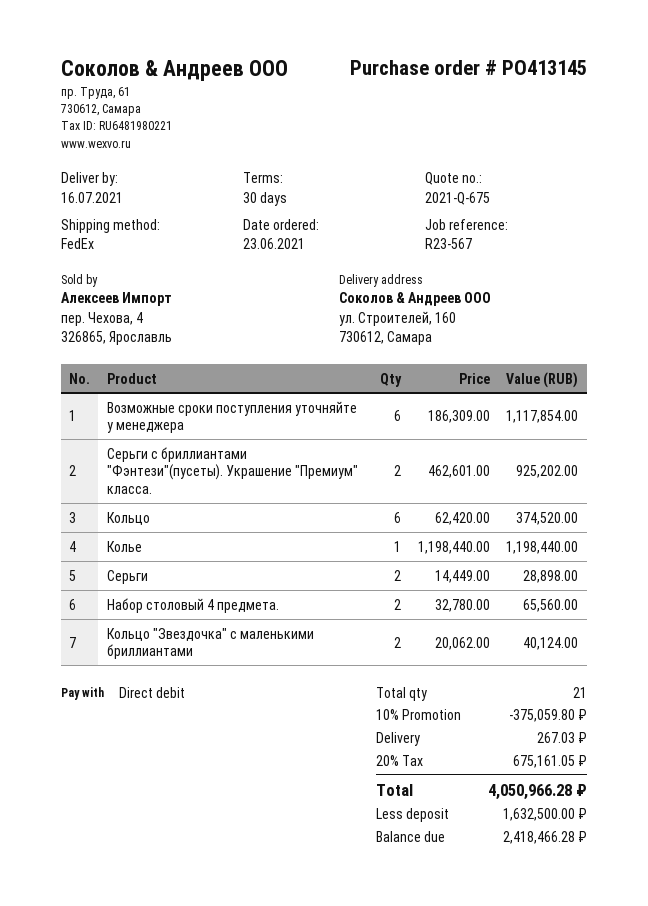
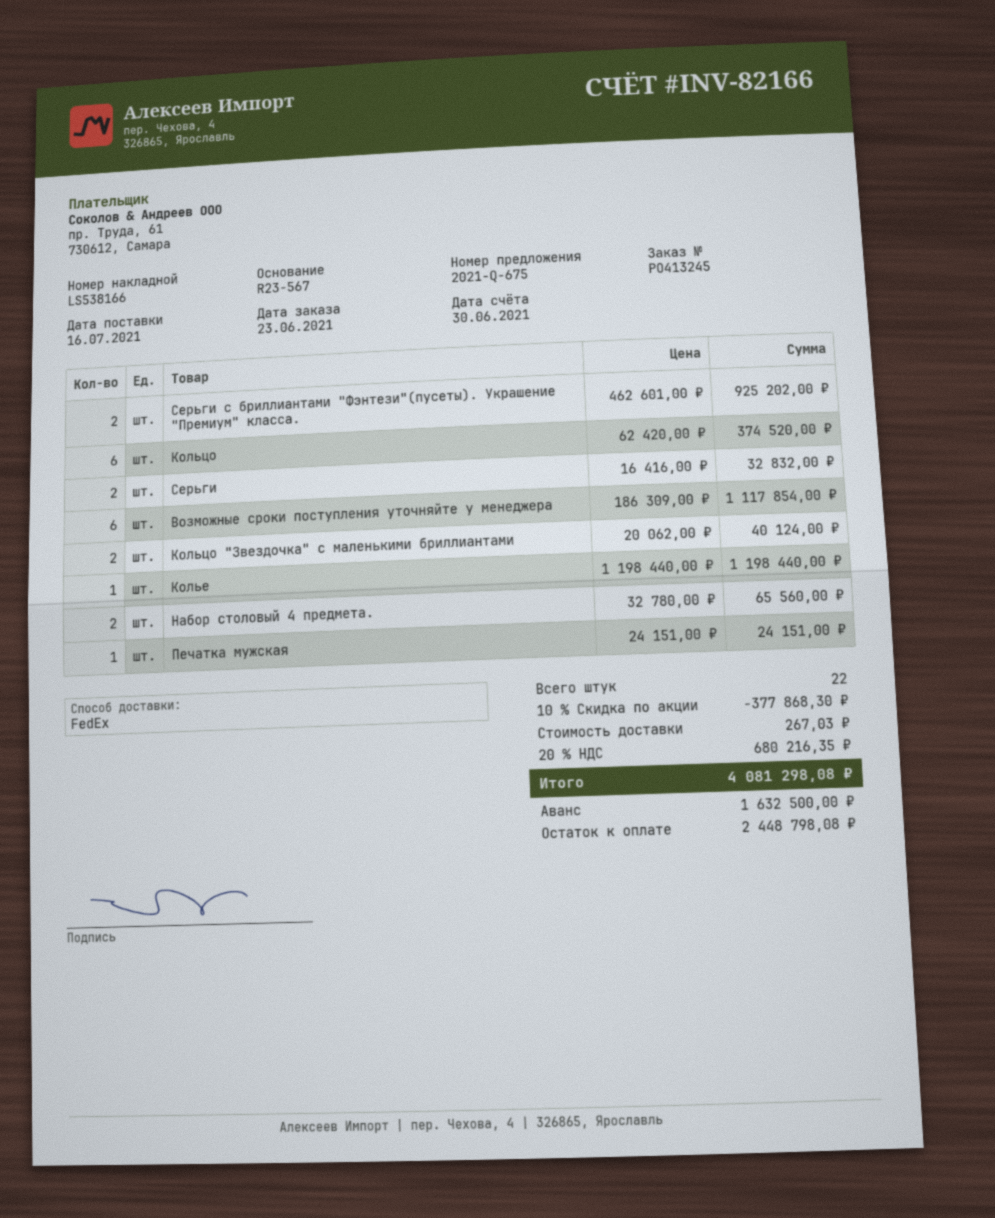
order number: PO413145 -> PO413245
Серьги: 2 x 14449.00 = 28898.00 -> 2 x 16416.00 = 32832.00
Печатка мужская: none -> 1 x 24151.00 = 24151.00
total quantity: 21 -> 22
discount: 10% = 375059.80 -> 10% = 377868.30
tax: 20% = 675161.05 -> 20% = 680216.35
total: 4050966.28 -> 4081298.08
balance: 2418466.28 -> 2448798.08

